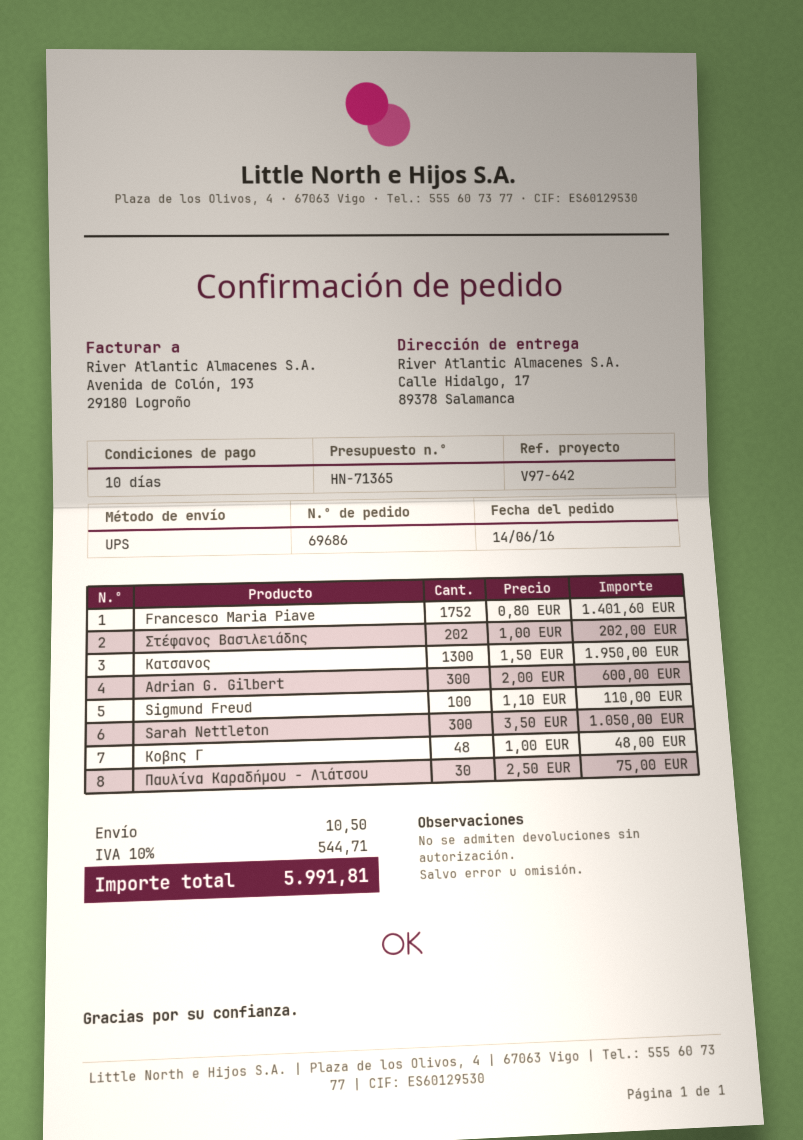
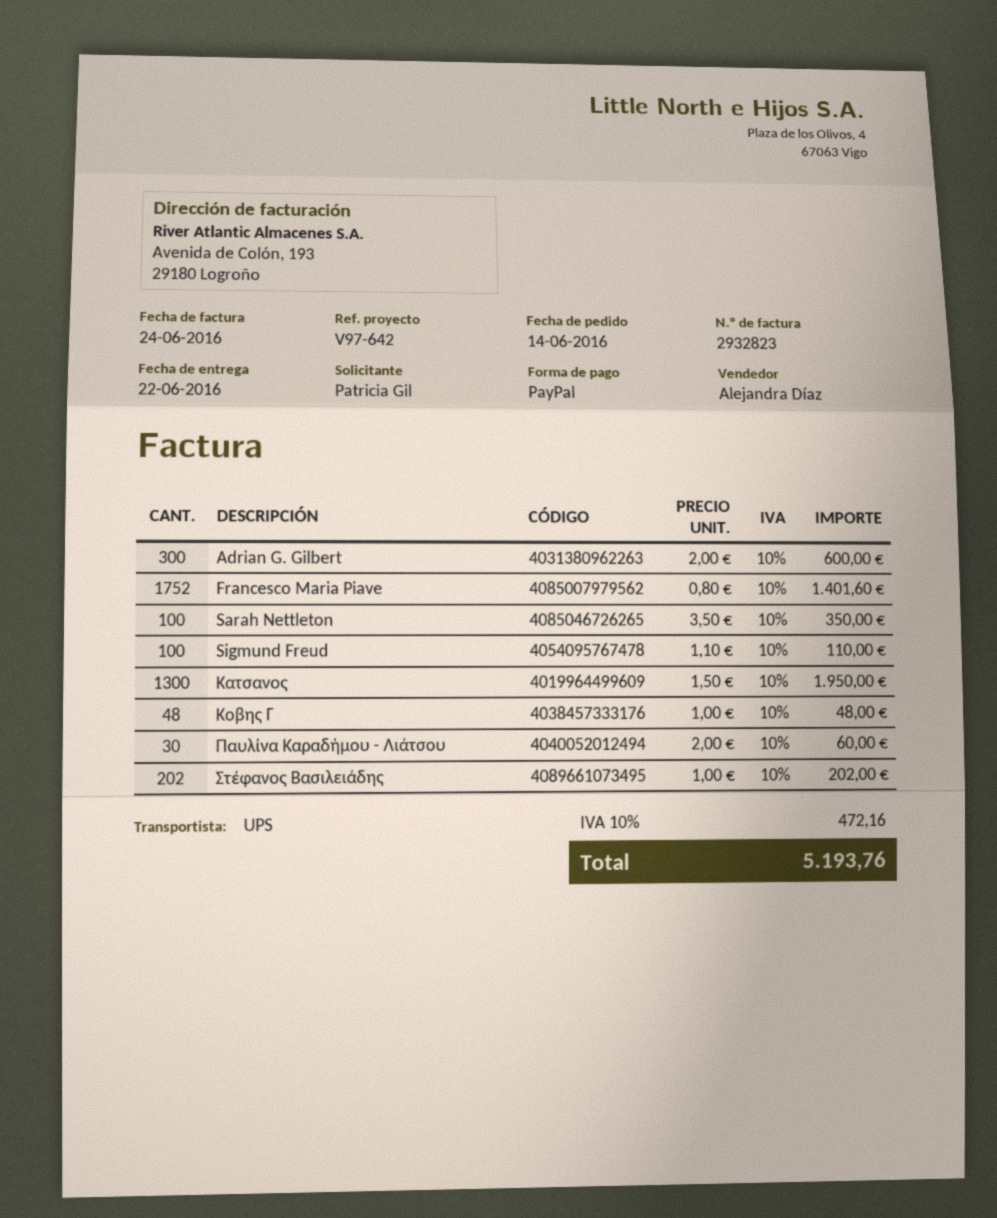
Sarah Nettleton: 300 x 3.50 = 1050.00 -> 100 x 3.50 = 350.00
Παυλίνα Καραδήμου - Λιάτσου: 30 x 2.50 = 75.00 -> 30 x 2.00 = 60.00
shipping: 10.50 -> none
tax: 10% = 544.71 -> 10% = 472.16
total: 5991.81 -> 5193.76

